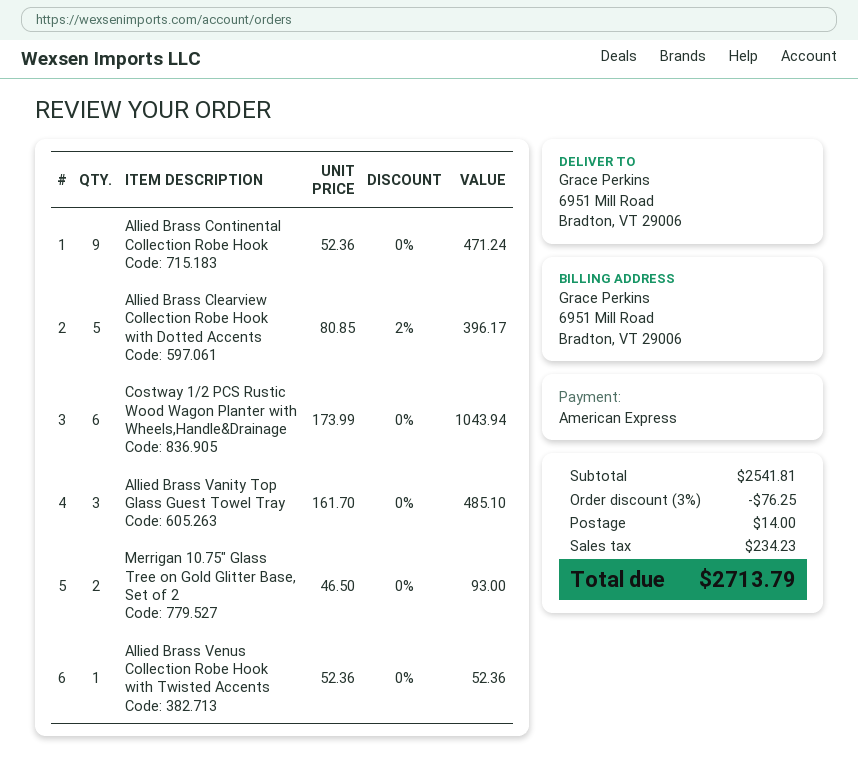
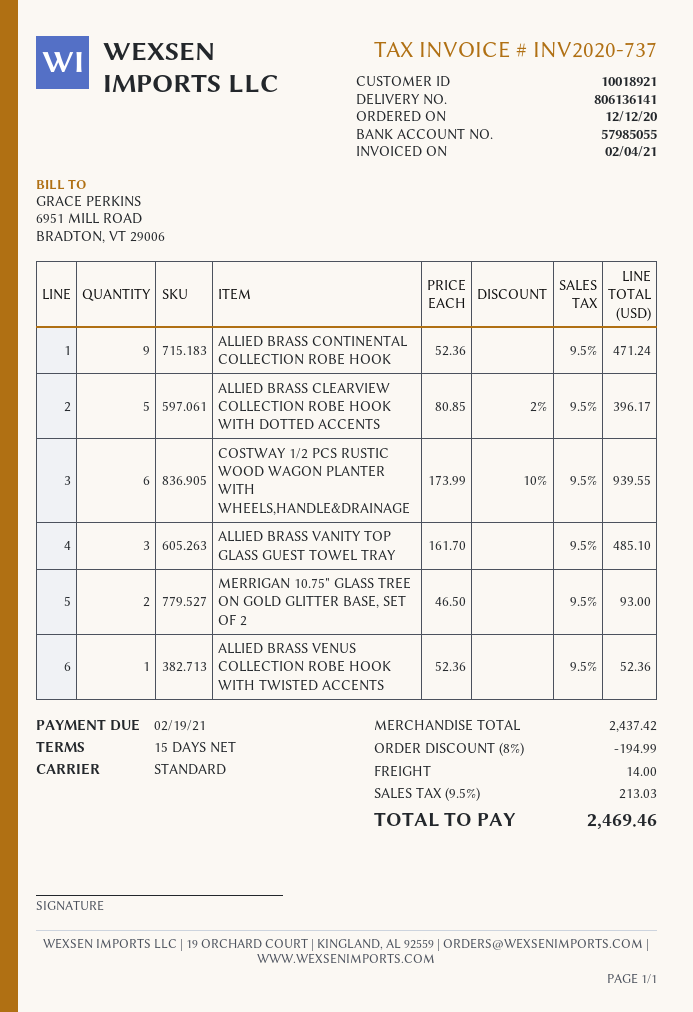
Costway 1/2 PCS Rustic Wood Wagon Planter with Wheels,Handle&Drainage: 6 x 173.99 = 1043.94 -> 6 x 173.99 - 10% = 939.55
subtotal: 2541.81 -> 2437.42
discount: 3% = 76.25 -> 8% = 194.99
tax: 234.23 -> 213.03
total: 2713.79 -> 2469.46

